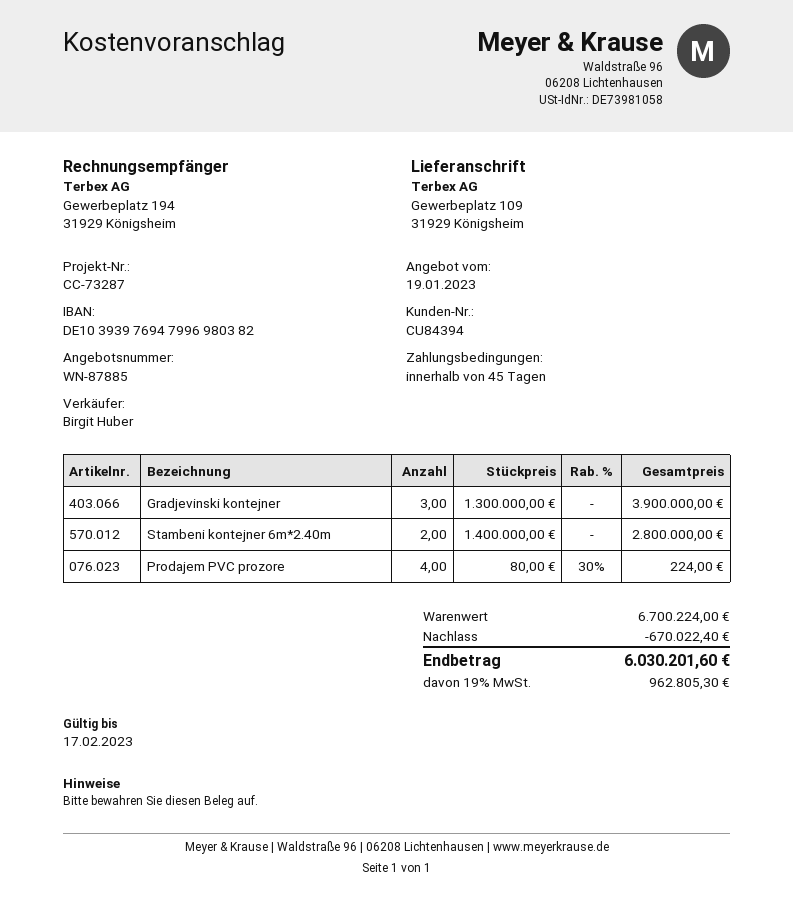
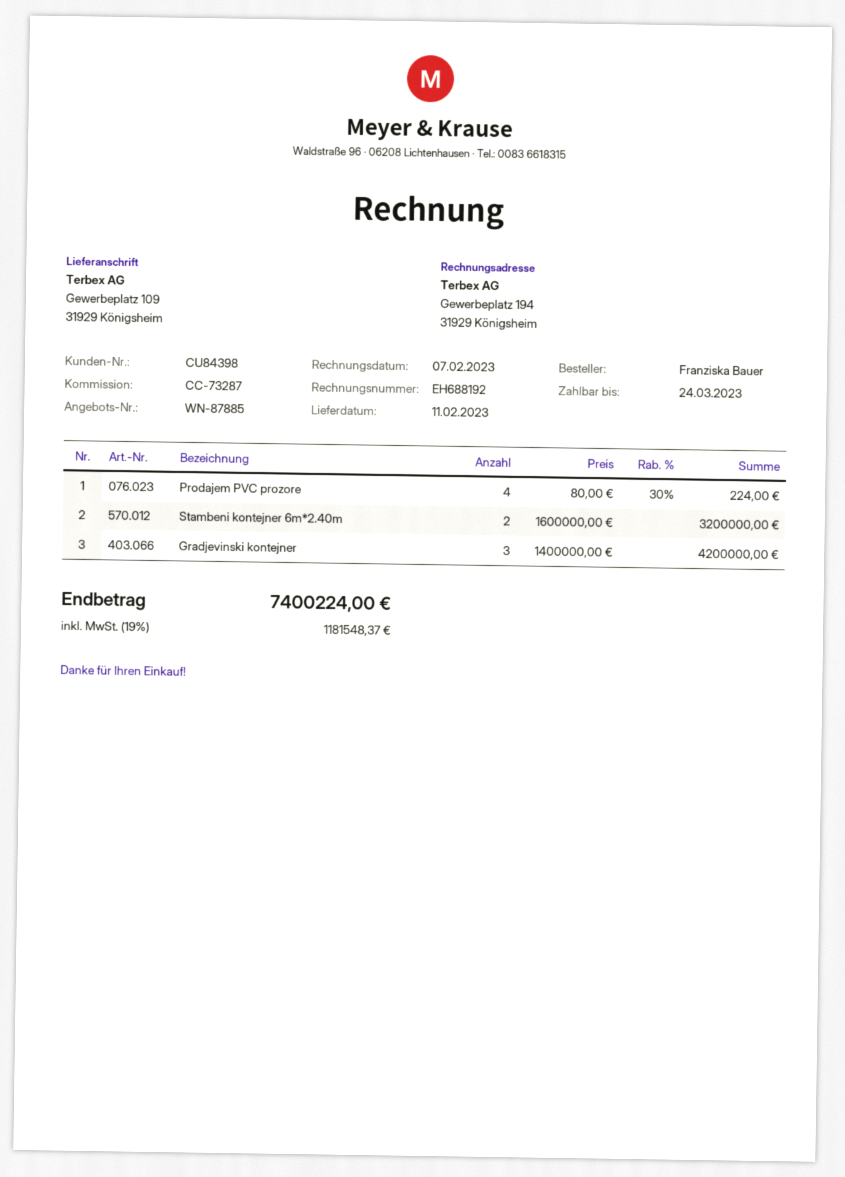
customer number: CU84394 -> CU84398
Gradjevinski kontejner: 3 x 1300000.00 = 3900000.00 -> 3 x 1400000.00 = 4200000.00
Stambeni kontejner 6m*2.40m: 2 x 1400000.00 = 2800000.00 -> 2 x 1600000.00 = 3200000.00
discount: 670022.40 -> none
tax: 19% = 962805.30 -> 19% = 1181548.37
total: 6030201.60 -> 7400224.00

